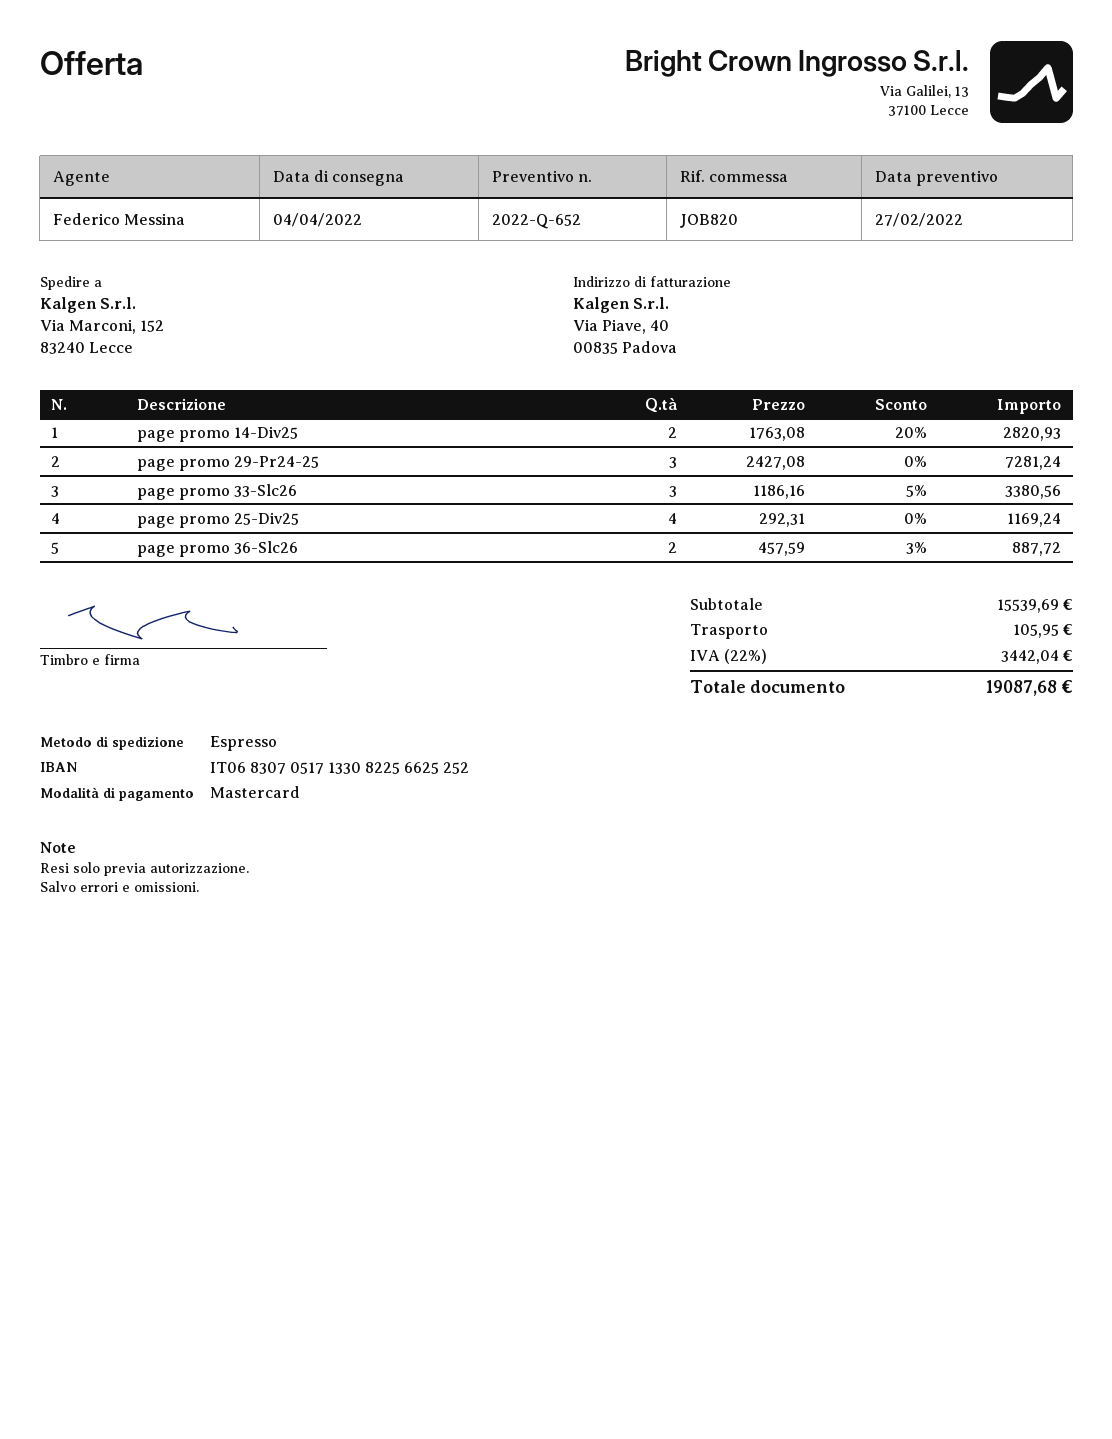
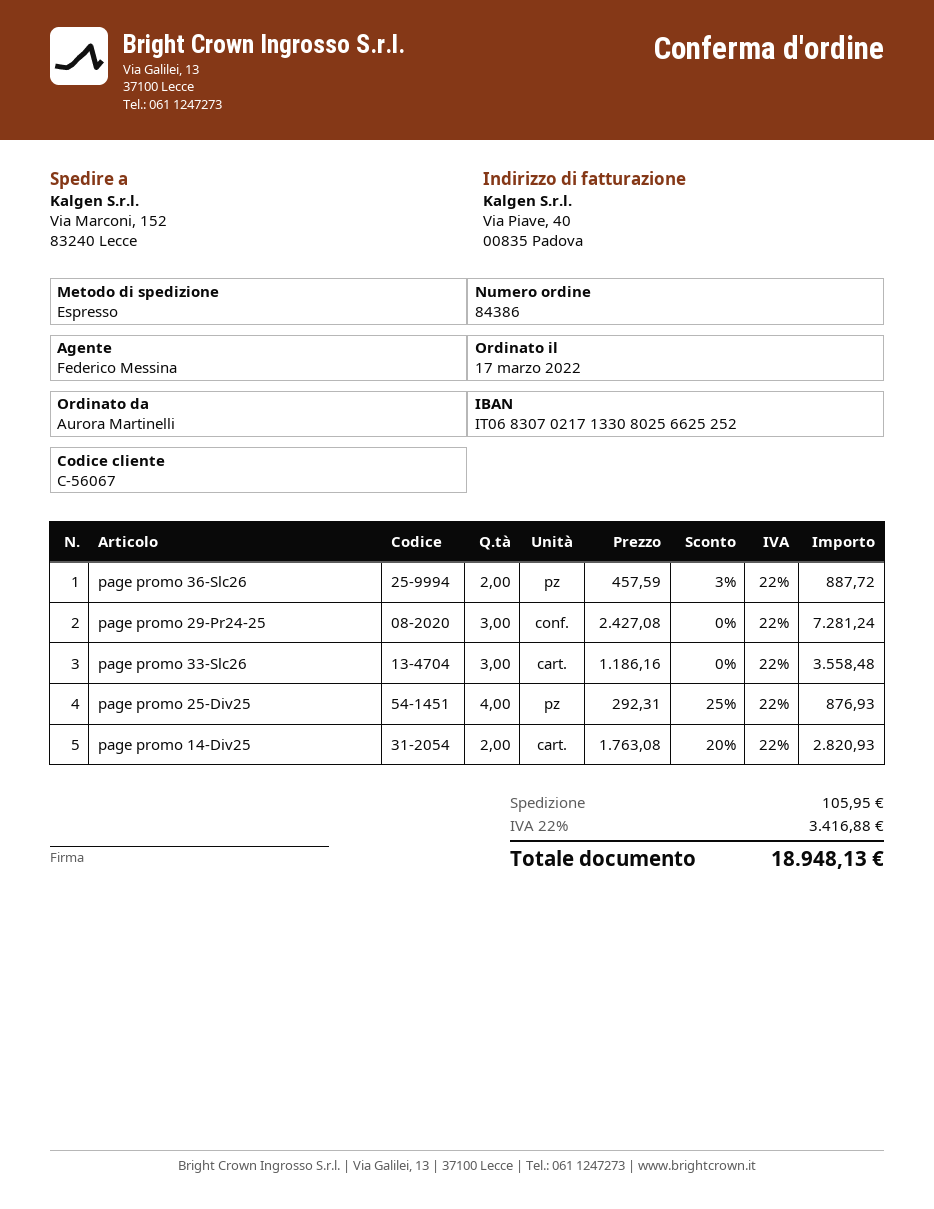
bank account: IT0683070517133082256625252 -> IT0683070217133080256625252
page promo 33-Slc26: 3 x 1186.16 - 5% = 3380.56 -> 3 x 1186.16 = 3558.48
page promo 25-Div25: 4 x 292.31 = 1169.24 -> 4 x 292.31 - 25% = 876.93
tax: 22% = 3442.04 -> 22% = 3416.88
total: 19087.68 -> 18948.13

